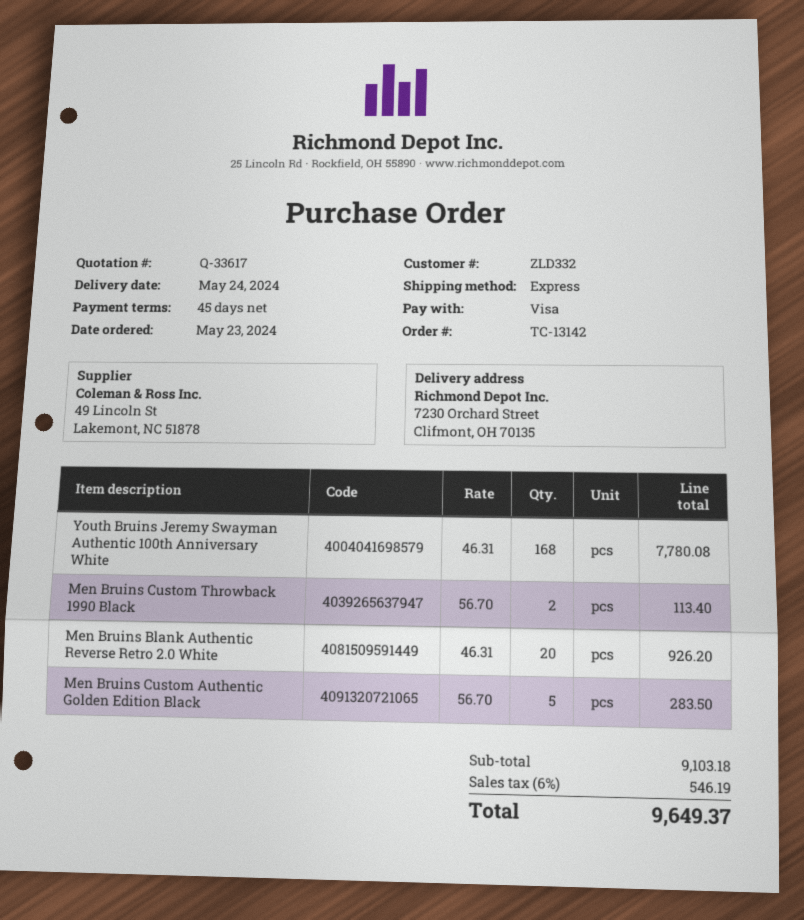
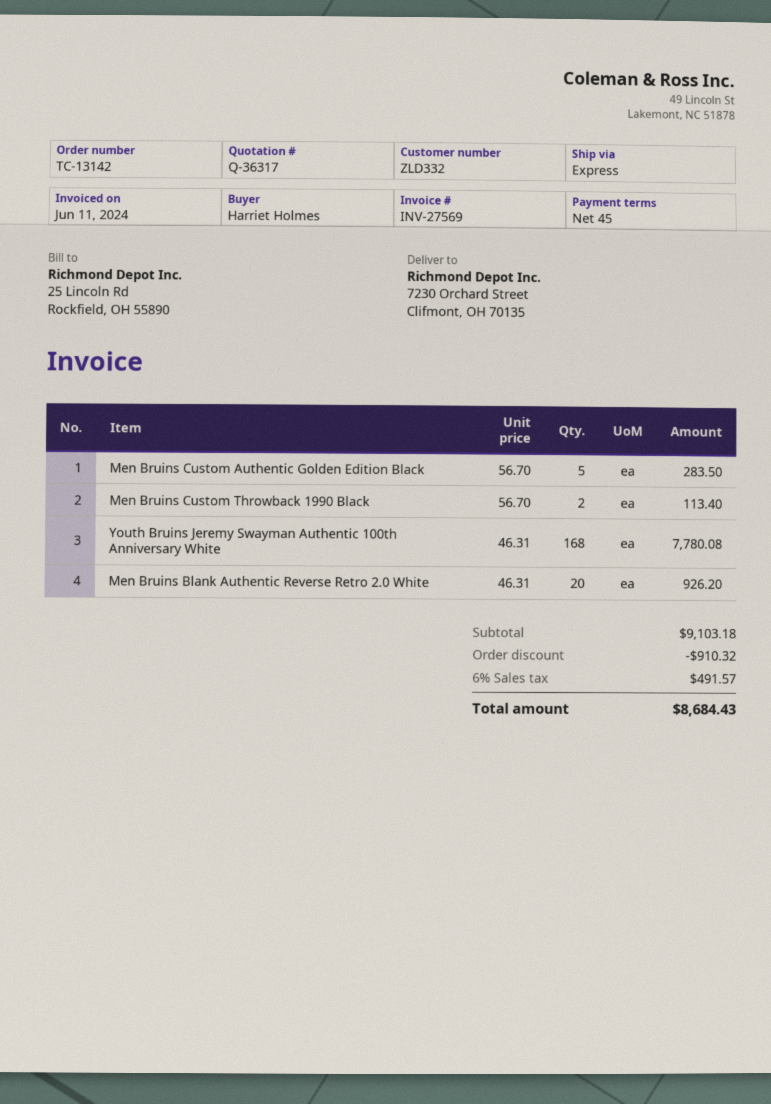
quote number: Q-33617 -> Q-36317
discount: none -> 910.32
tax: 6% = 546.19 -> 6% = 491.57
total: 9649.37 -> 8684.43

